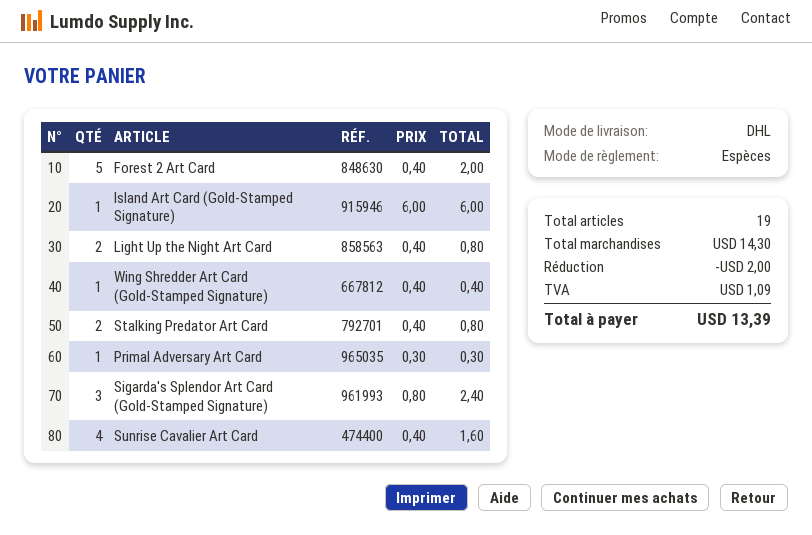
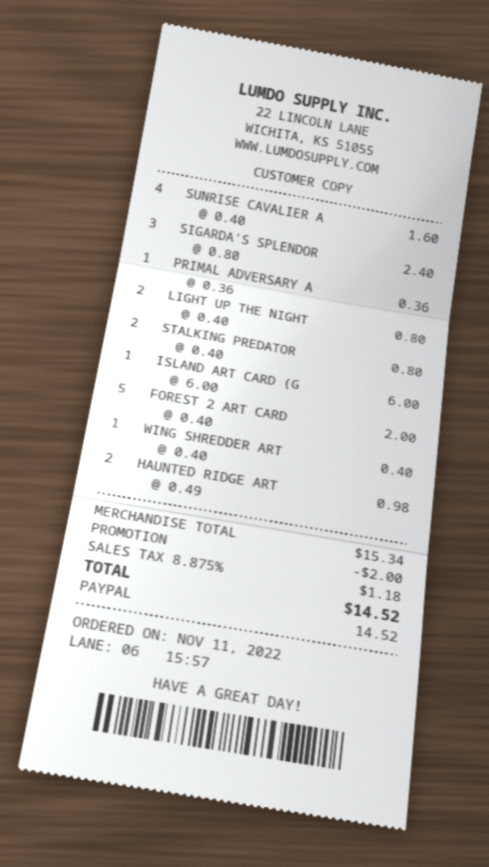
payment method: cash -> PayPal
Primal Adversary Art Card: 1 x 0.30 = 0.30 -> 1 x 0.36 = 0.36
HAUNTED RIDGE ART: none -> 2 x 0.49 = 0.98
subtotal: 14.30 -> 15.34
tax: 1.09 -> 1.18
total: 13.39 -> 14.52

